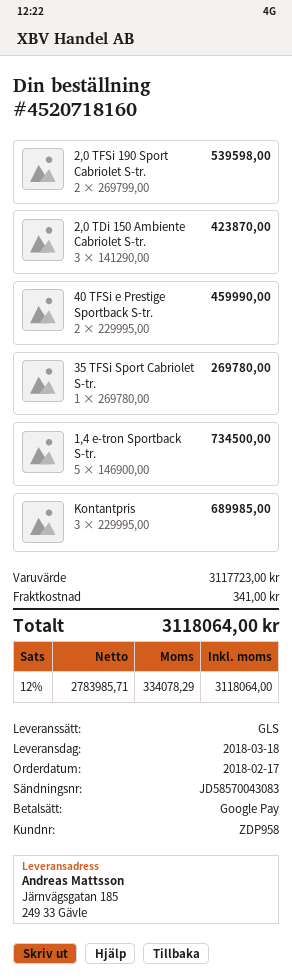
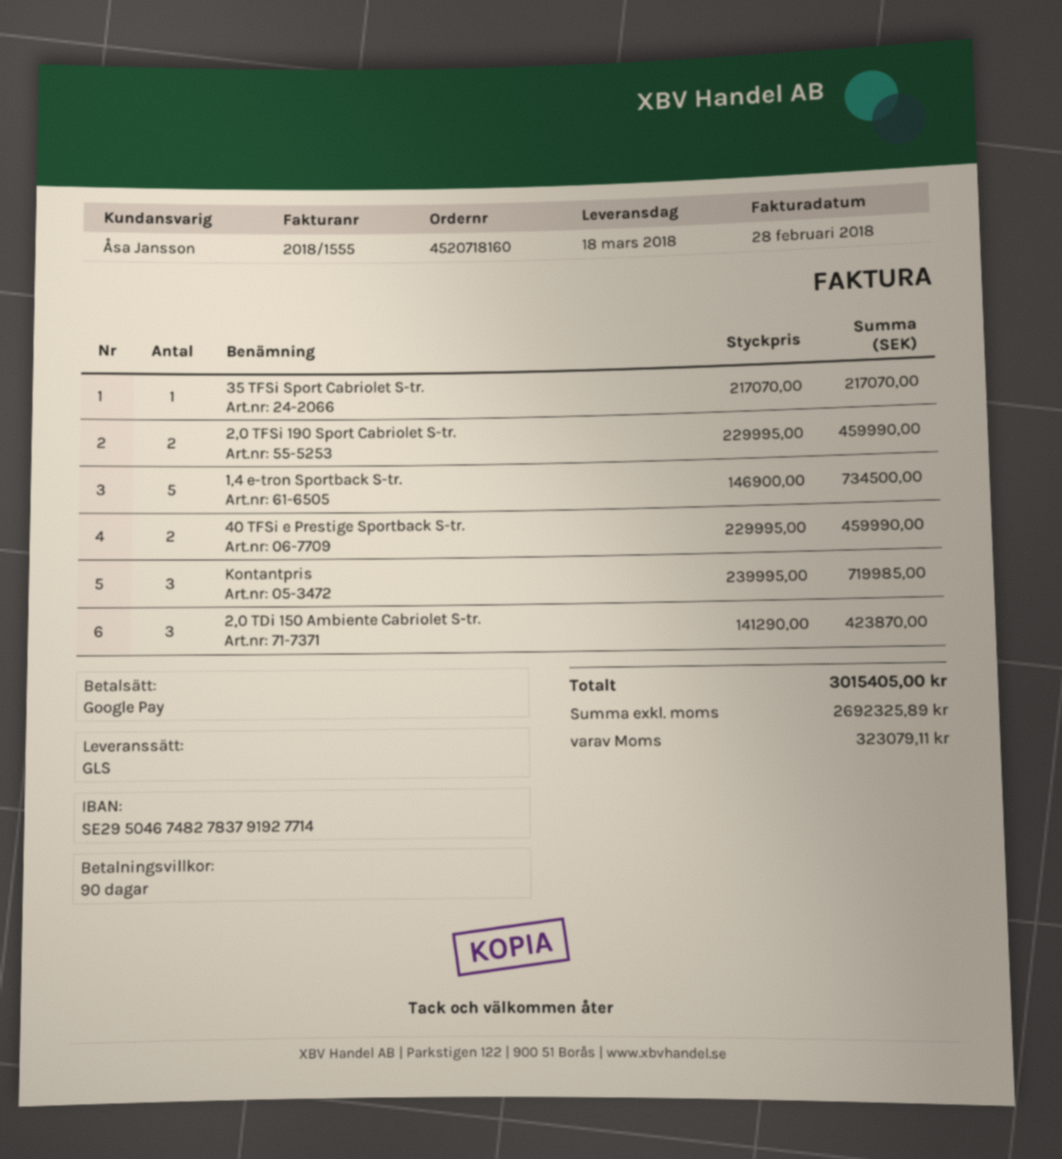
2,0 TFSi 190 Sport Cabriolet S-tr.: 2 x 269799.00 = 539598.00 -> 2 x 229995.00 = 459990.00
35 TFSi Sport Cabriolet S-tr.: 1 x 269780.00 = 269780.00 -> 1 x 217070.00 = 217070.00
Kontantpris: 3 x 229995.00 = 689985.00 -> 3 x 239995.00 = 719985.00
shipping: 341.00 -> none
net: 2783985.71 -> 2692325.89
tax: 334078.29 -> 323079.11
total: 3118064.00 -> 3015405.00

